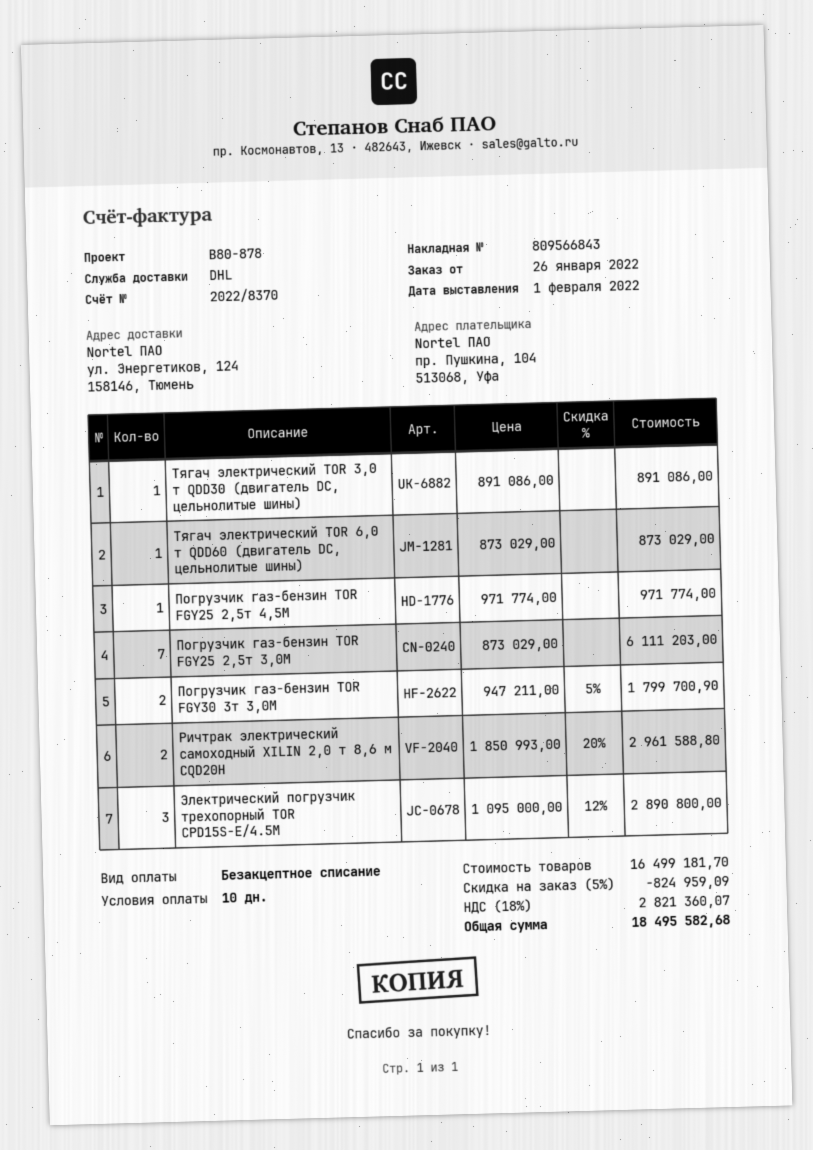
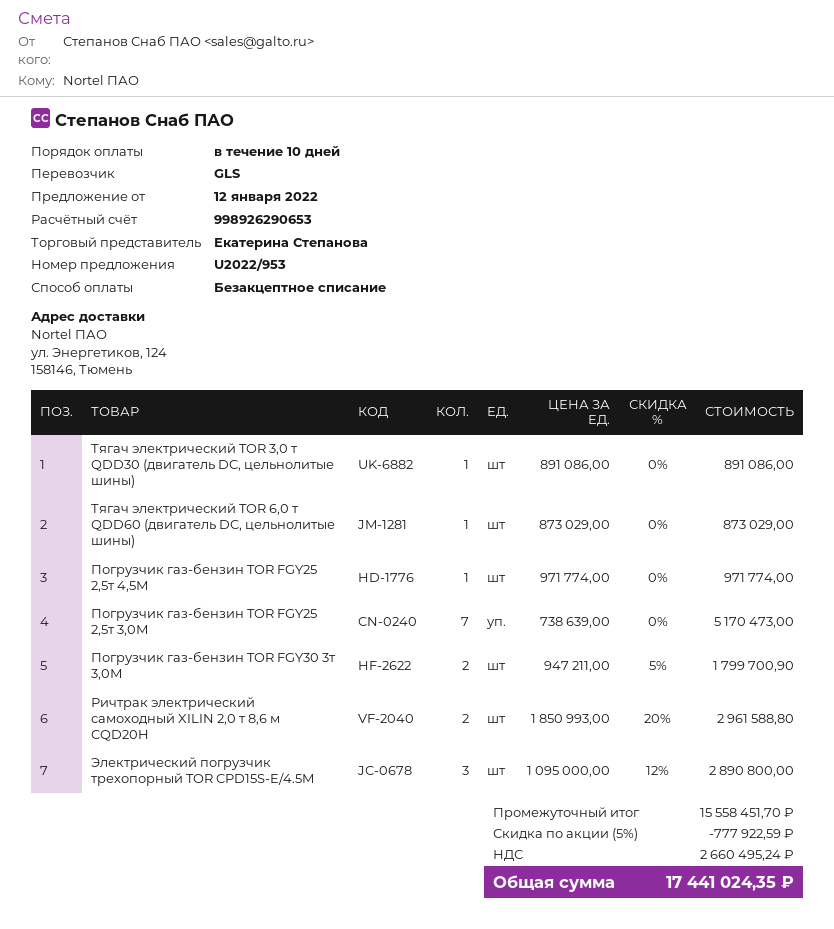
shipping method: DHL -> GLS
Погрузчик газ-бензин TOR FGY25 2,5т 3,0М: 7 x 873029.00 = 6111203.00 -> 7 x 738639.00 = 5170473.00
subtotal: 16499181.70 -> 15558451.70
discount: 5% = 824959.09 -> 5% = 777922.59
tax: 2821360.07 -> 2660495.24
total: 18495582.68 -> 17441024.35

